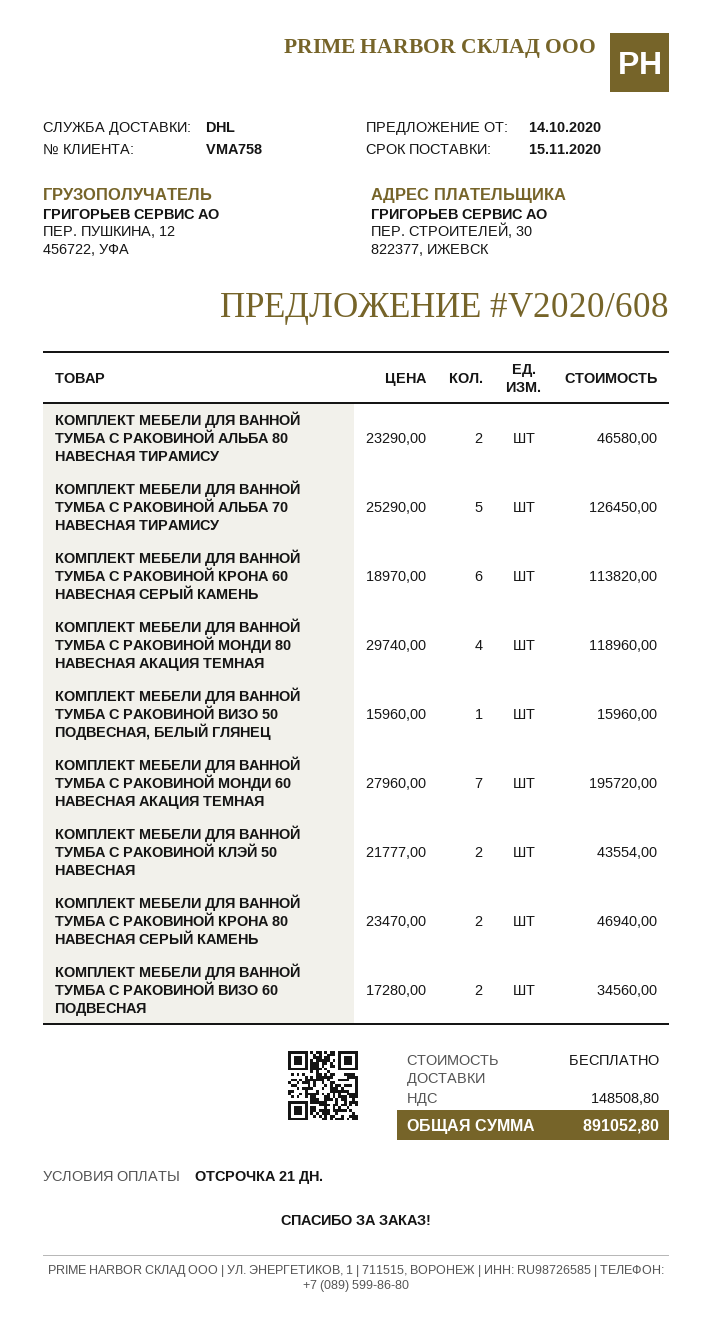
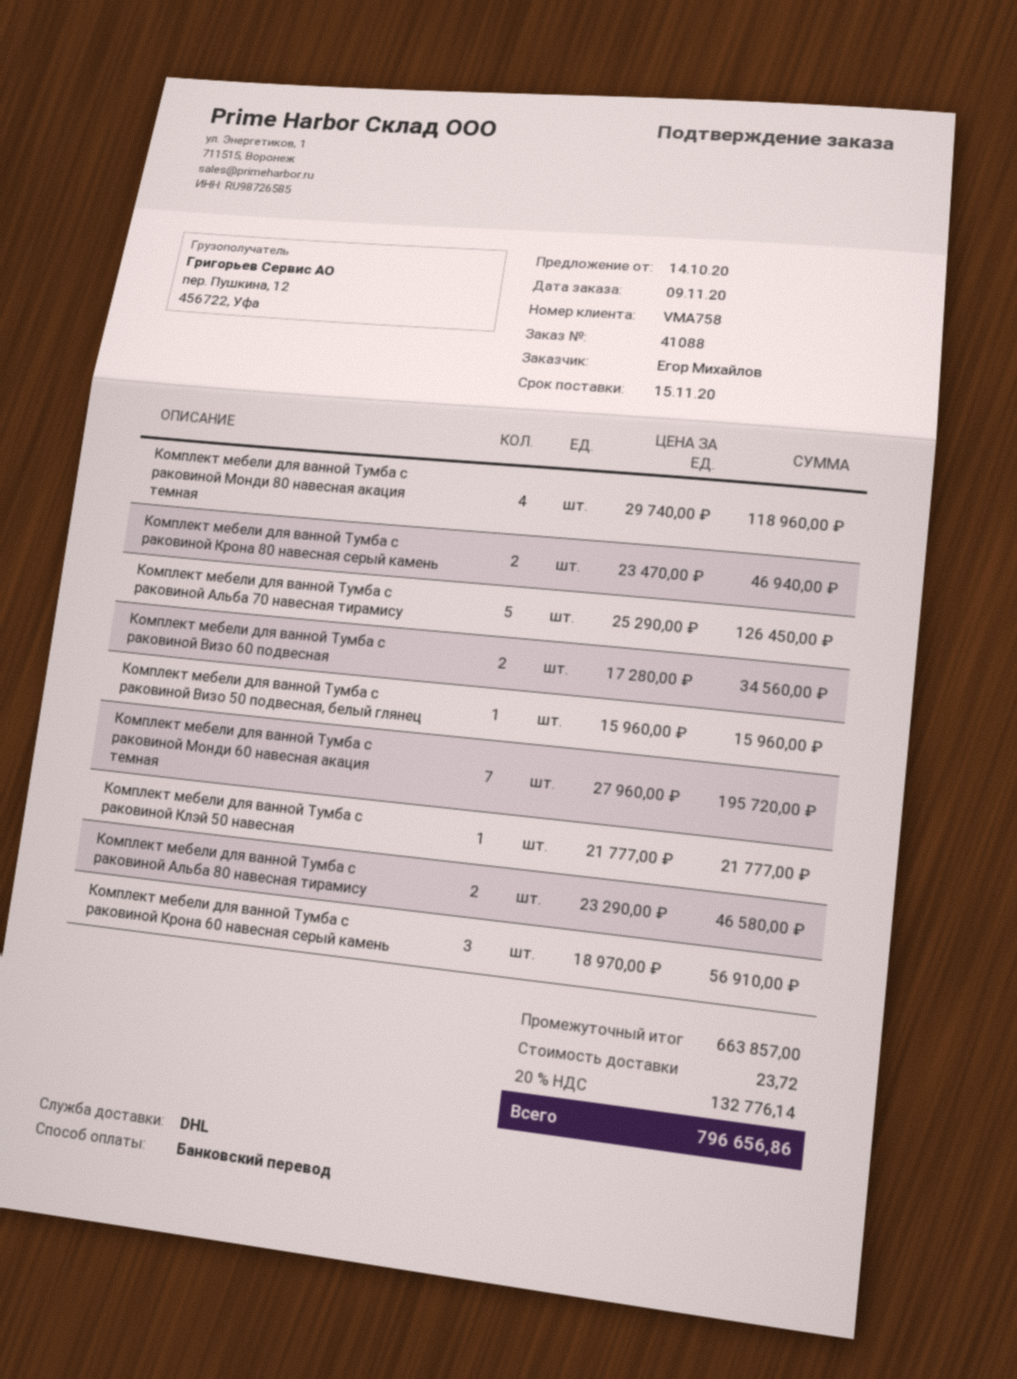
КОМПЛЕКТ МЕБЕЛИ ДЛЯ ВАННОЙ ТУМБА С РАКОВИНОЙ КРОНА 60 НАВЕСНАЯ СЕРЫЙ КАМЕНЬ: 6 x 18970.00 = 113820.00 -> 3 x 18970.00 = 56910.00
КОМПЛЕКТ МЕБЕЛИ ДЛЯ ВАННОЙ ТУМБА С РАКОВИНОЙ КЛЭЙ 50 НАВЕСНАЯ: 2 x 21777.00 = 43554.00 -> 1 x 21777.00 = 21777.00
shipping: 0.00 -> 23.72
tax: 148508.80 -> 132776.14
total: 891052.80 -> 796656.86

